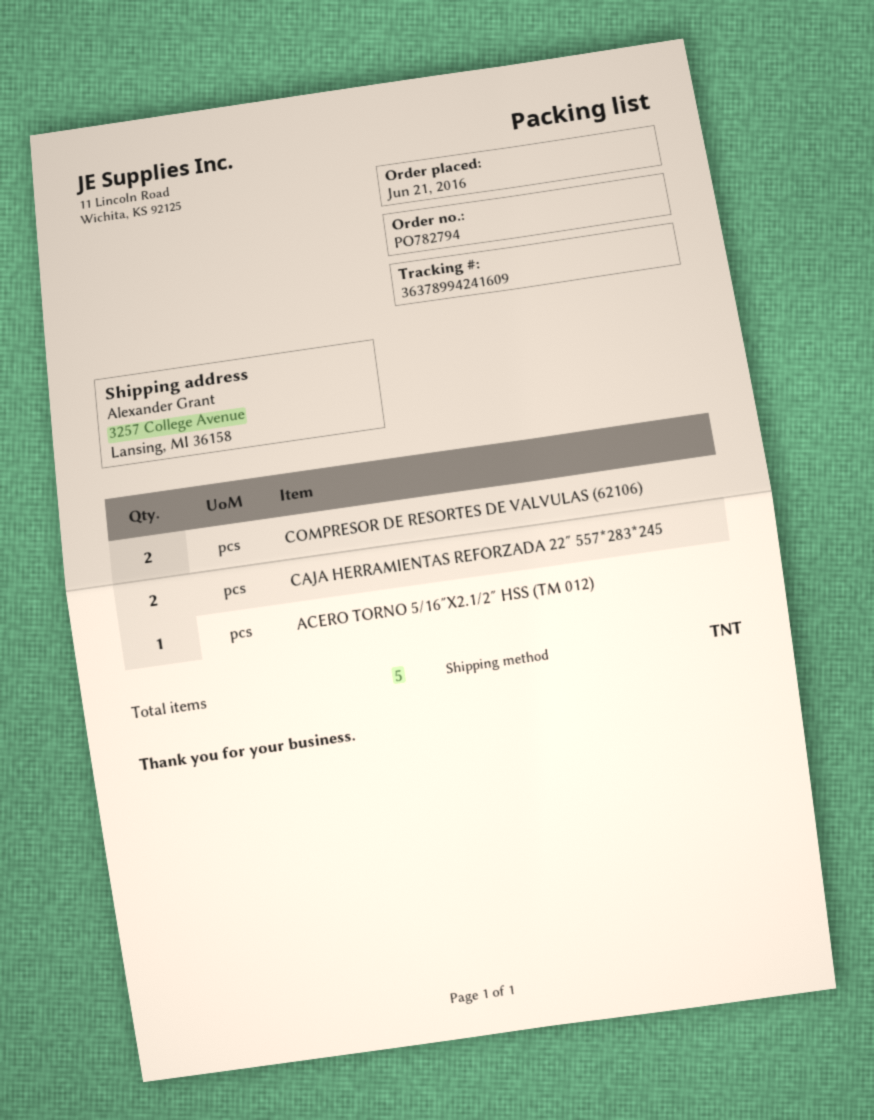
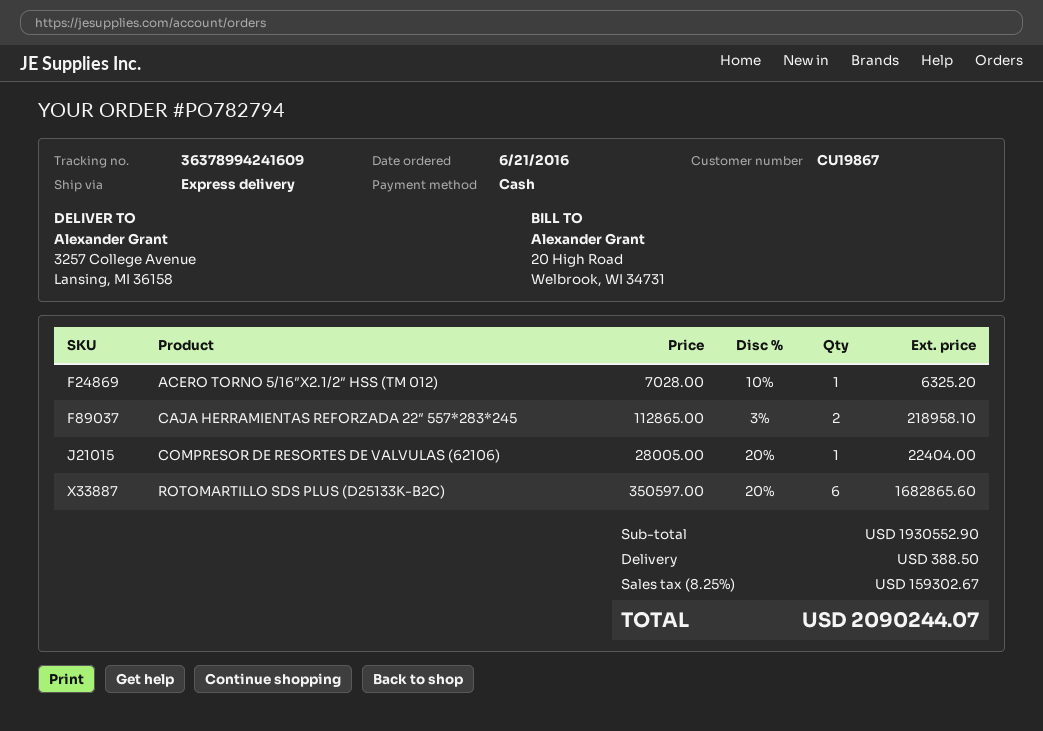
shipping method: TNT -> express
COMPRESOR DE RESORTES DE VALVULAS (62106): 2 -> 1
ROTOMARTILLO SDS PLUS (D25133K-B2C): none -> 6

